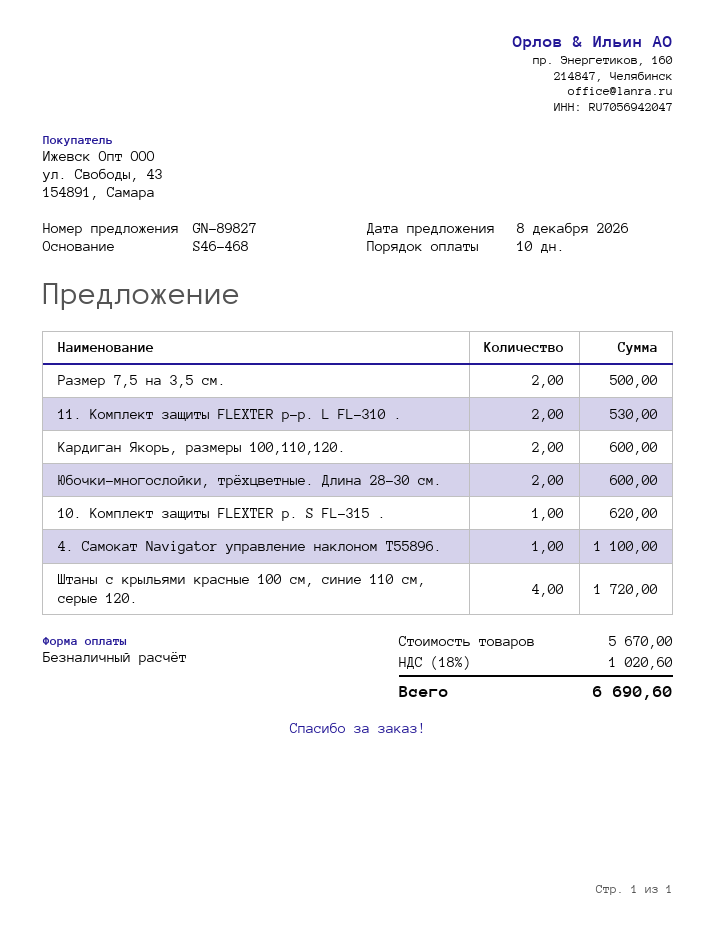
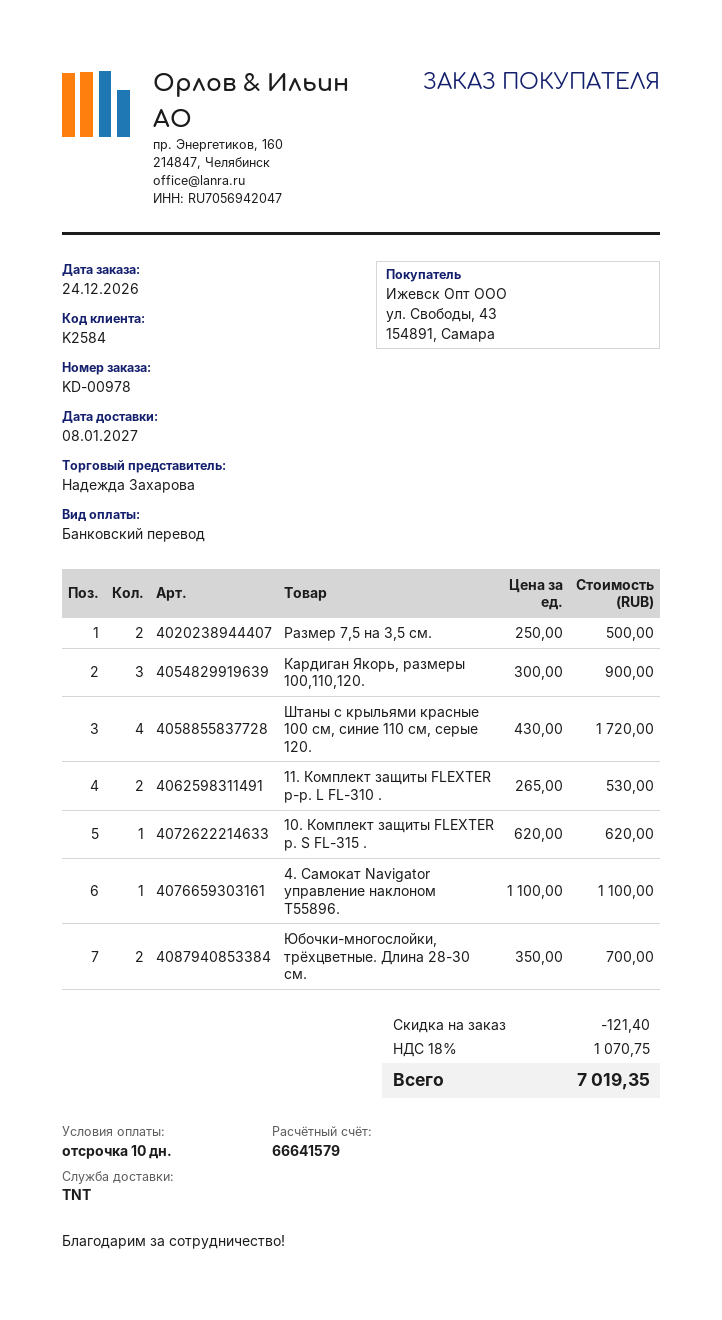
Кардиган Якорь, размеры 100,110,120.: 2 for 600.00 -> 3 for 900.00
Юбочки-многослойки, трёхцветные. Длина 28-30 см.: 2 for 600.00 -> 2 for 700.00
discount: none -> 121.40
tax: 18% = 1020.60 -> 18% = 1070.75
total: 6690.60 -> 7019.35

